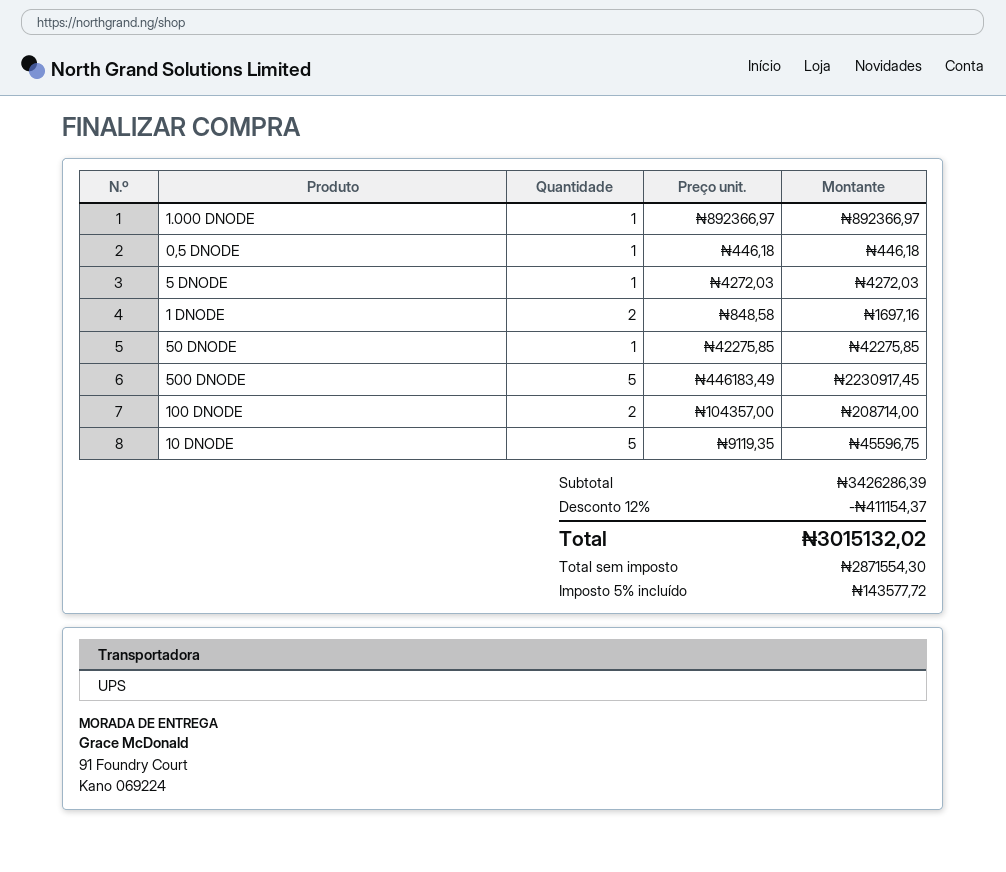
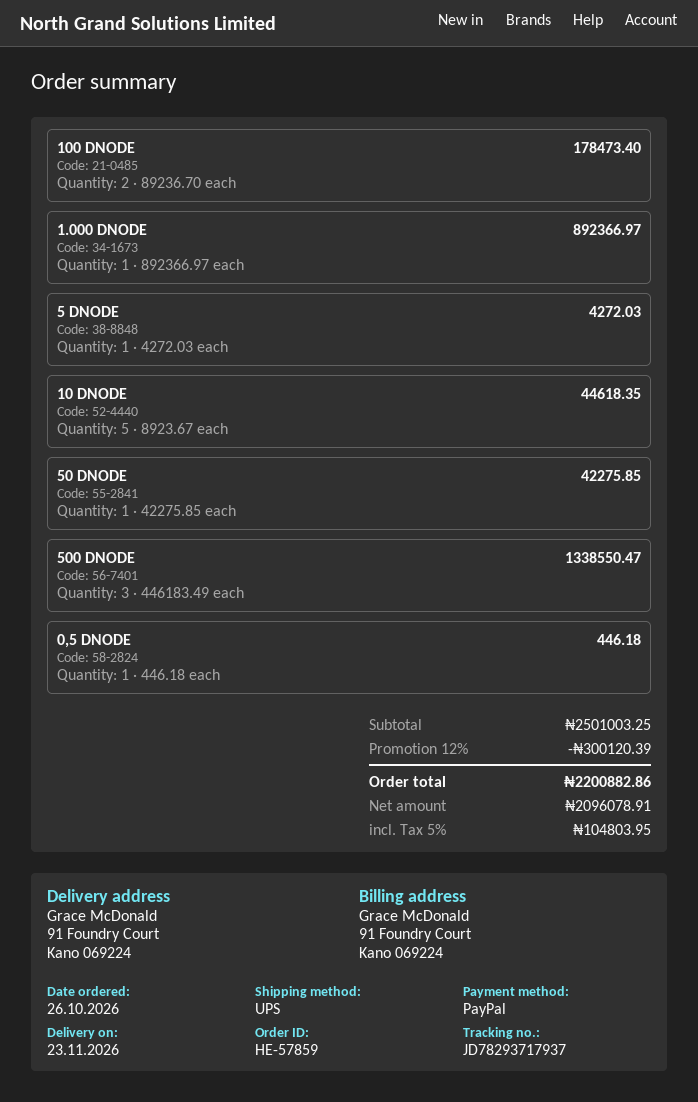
1 DNODE: 2 x 848.58 = 1697.16 -> none
500 DNODE: 5 x 446183.49 = 2230917.45 -> 3 x 446183.49 = 1338550.47
100 DNODE: 2 x 104357.00 = 208714.00 -> 2 x 89236.70 = 178473.40
10 DNODE: 5 x 9119.35 = 45596.75 -> 5 x 8923.67 = 44618.35
subtotal: 3426286.39 -> 2501003.25
discount: 12% = 411154.37 -> 12% = 300120.39
net: 2871554.30 -> 2096078.91
tax: 5% = 143577.72 -> 5% = 104803.95
total: 3015132.02 -> 2200882.86

